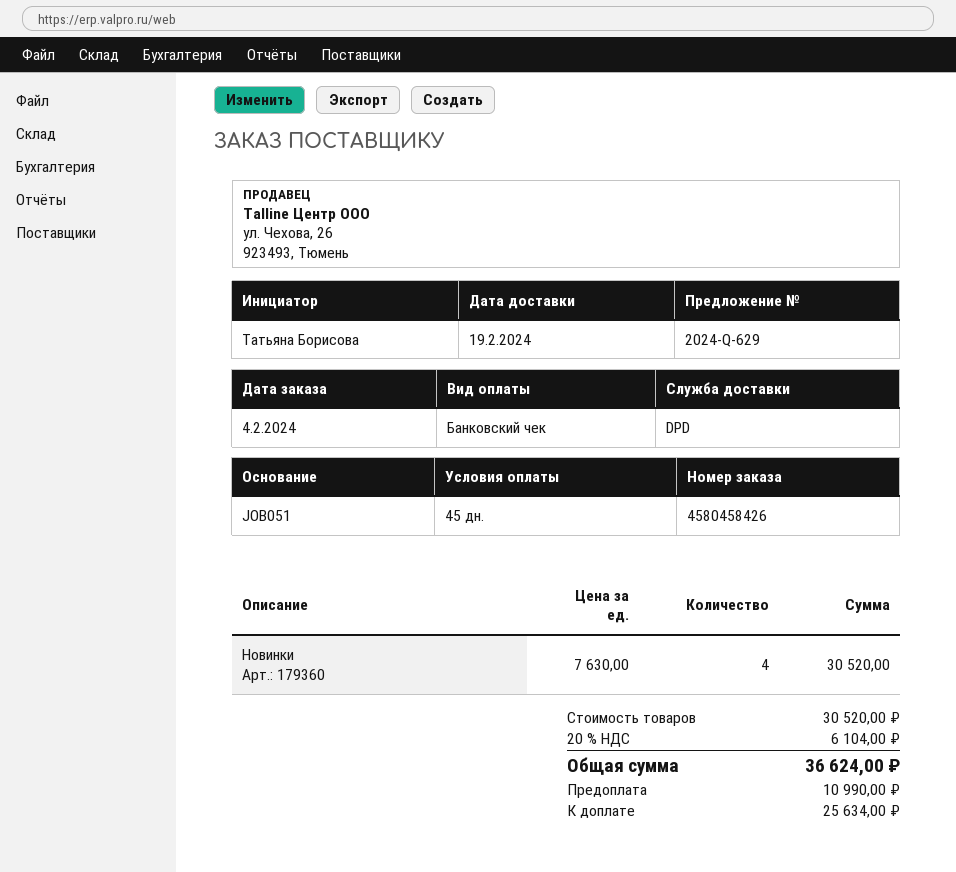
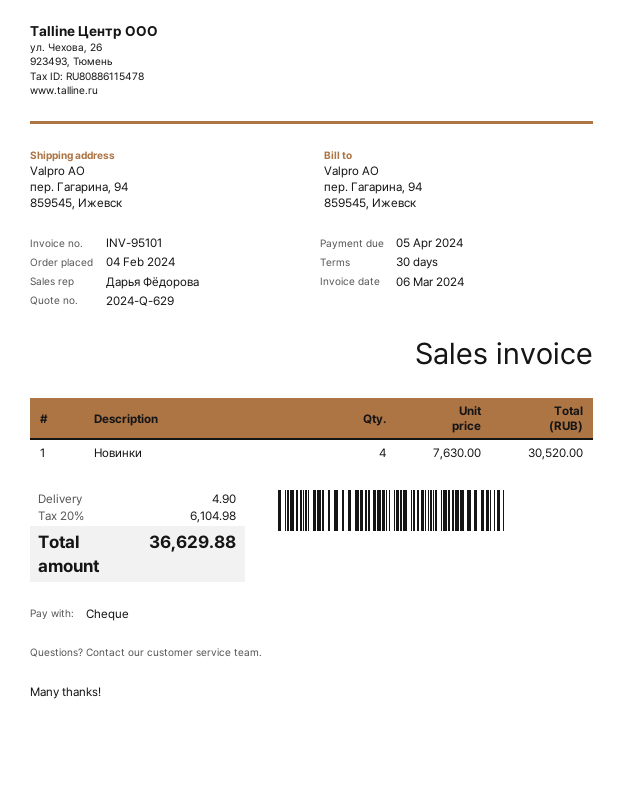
payment terms: 45 days -> 30 days
shipping: none -> 4.90
tax: 20% = 6104.00 -> 20% = 6104.98
total: 36624.00 -> 36629.88

